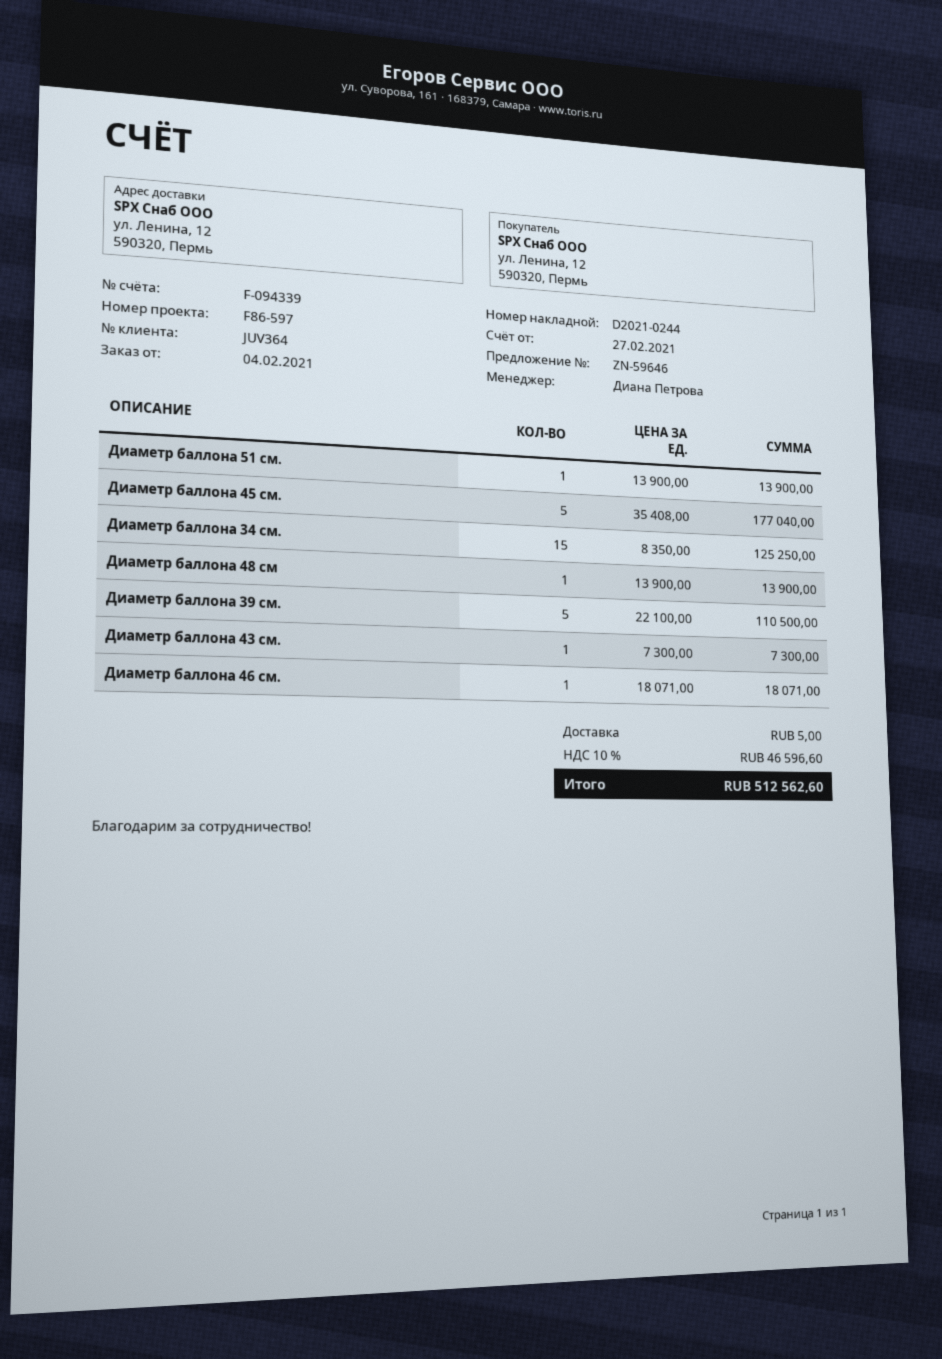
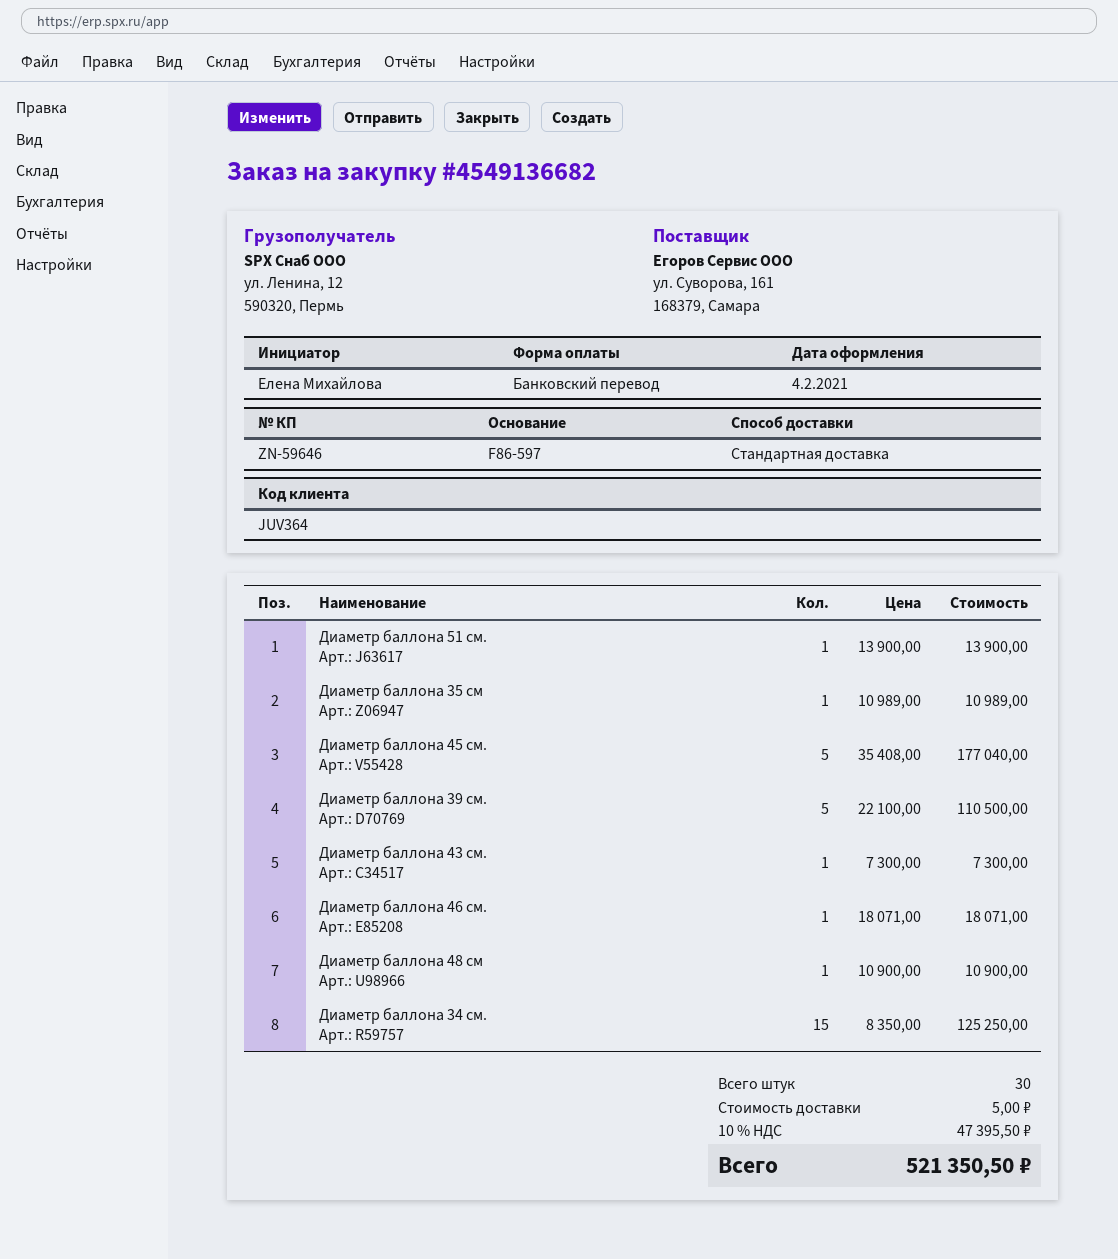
Диаметр баллона 48 см: 1 x 13900.00 = 13900.00 -> 1 x 10900.00 = 10900.00
Диаметр баллона 35 см: none -> 1 x 10989.00 = 10989.00
tax: 10% = 46596.60 -> 10% = 47395.50
total: 512562.60 -> 521350.50

